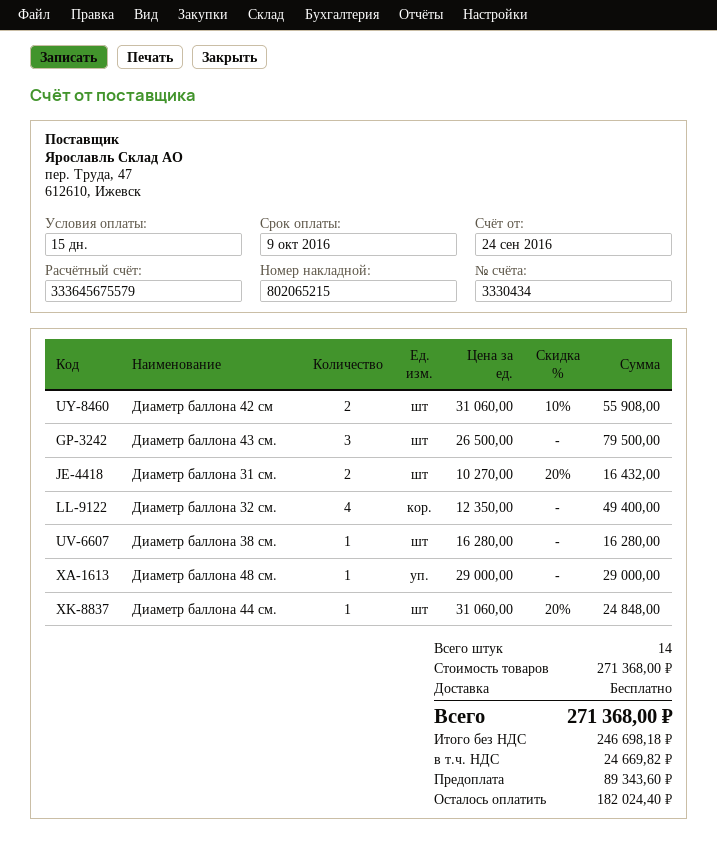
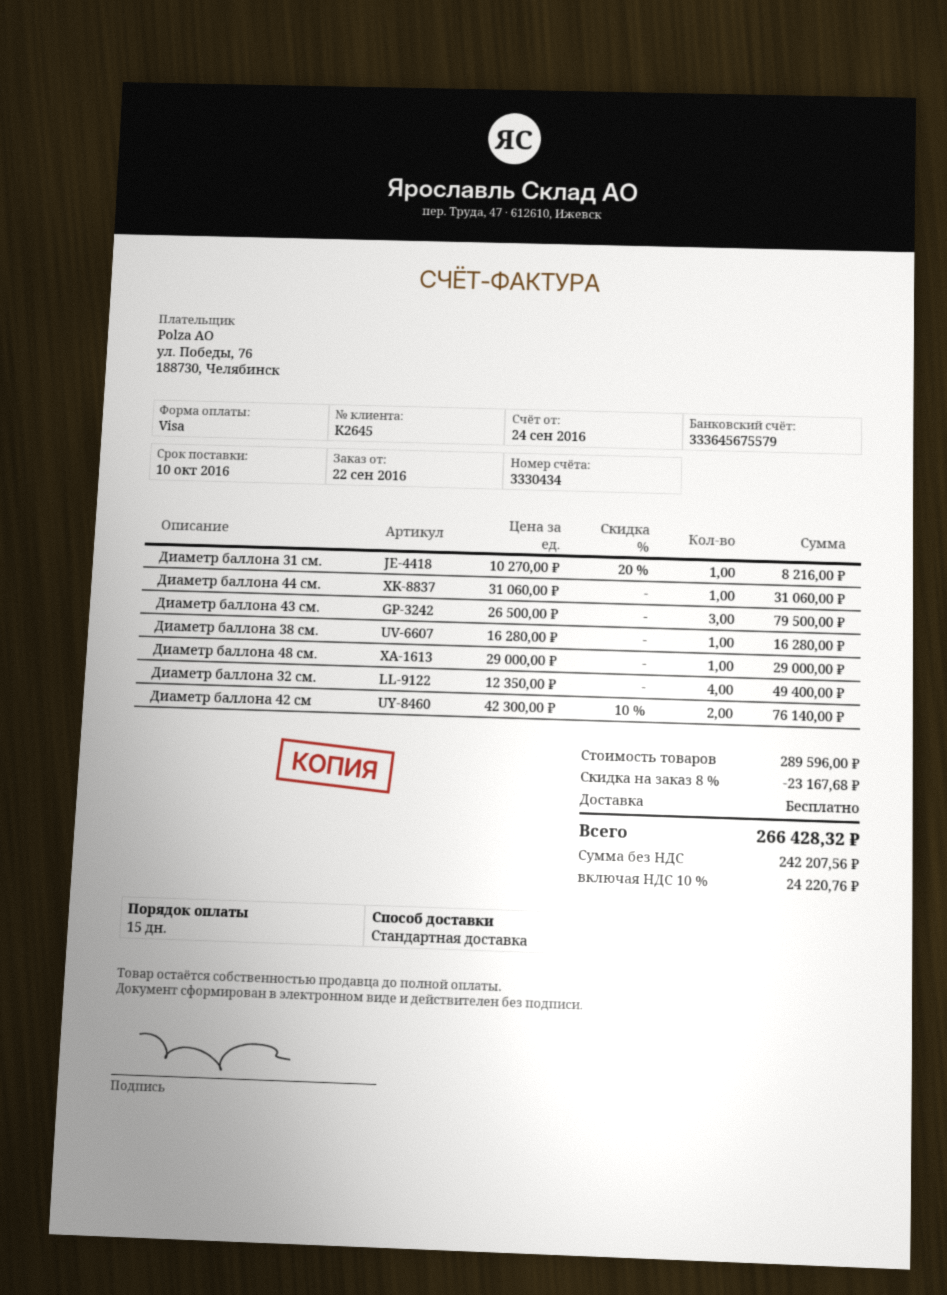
Диаметр баллона 42 см: 2 x 31060.00 - 10% = 55908.00 -> 2 x 42300.00 - 10% = 76140.00
Диаметр баллона 31 см.: 2 x 10270.00 - 20% = 16432.00 -> 1 x 10270.00 - 20% = 8216.00
Диаметр баллона 44 см.: 1 x 31060.00 - 20% = 24848.00 -> 1 x 31060.00 = 31060.00
subtotal: 271368.00 -> 289596.00
discount: none -> 8% = 23167.68
net: 246698.18 -> 242207.56
tax: 24669.82 -> 24220.76
total: 271368.00 -> 266428.32

